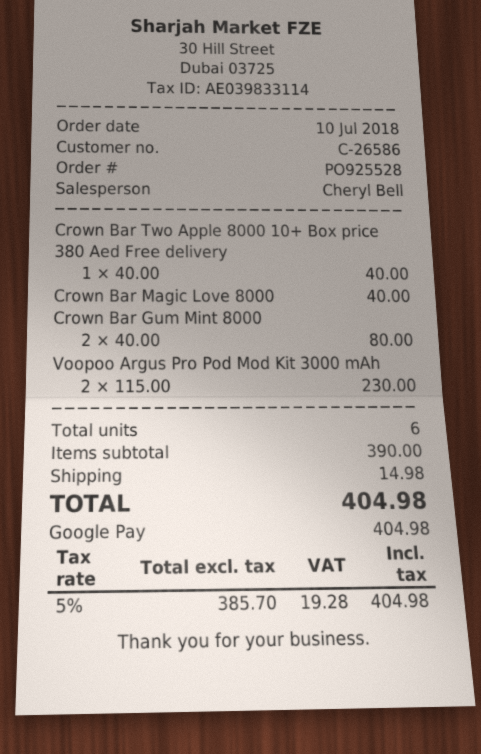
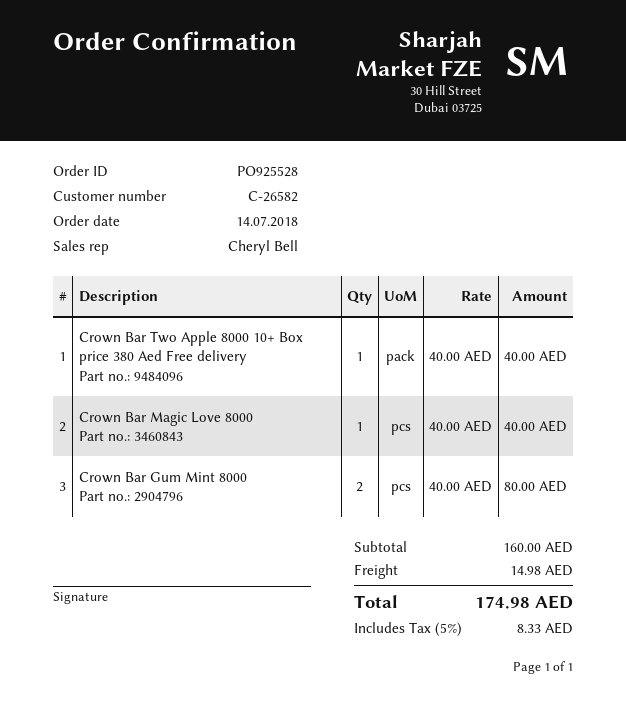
order date: 2018-07-10 -> 2018-07-14
customer number: C-26586 -> C-26582
Voopoo Argus Pro Pod Mod Kit 3000 mAh: 2 x 115.00 = 230.00 -> none
subtotal: 390.00 -> 160.00
tax: 5% = 19.28 -> 5% = 8.33
total: 404.98 -> 174.98

